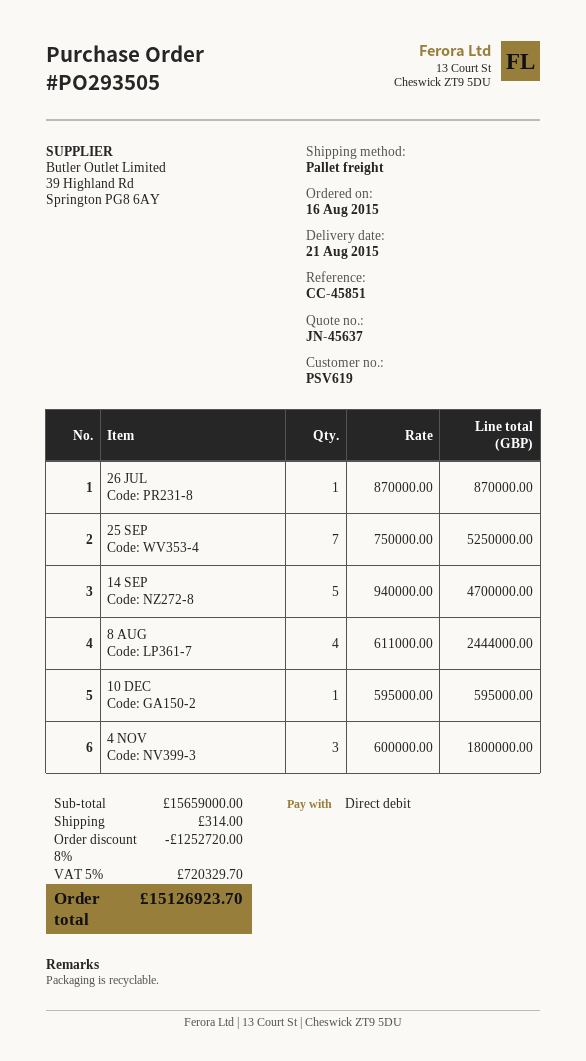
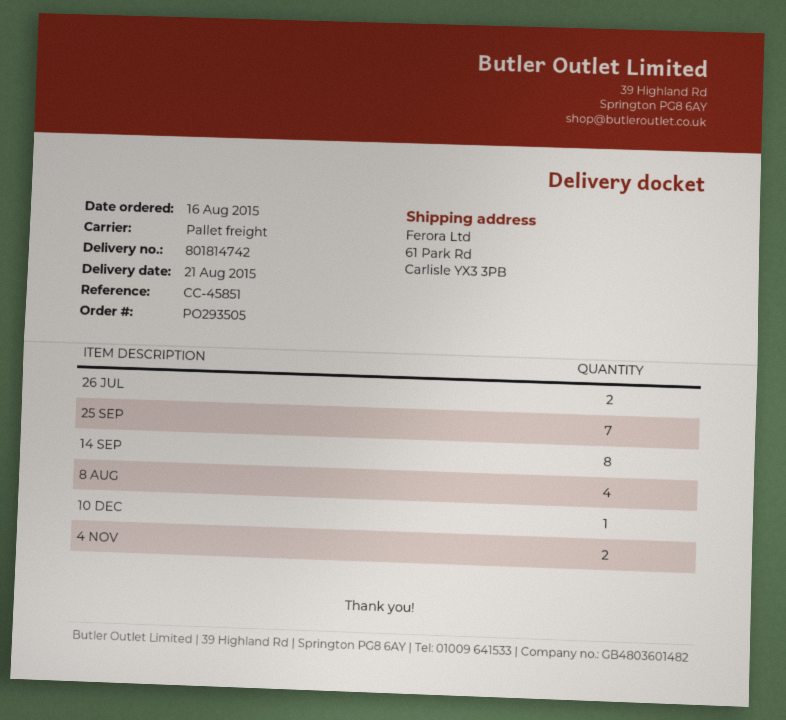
26 JUL: 1 -> 2
14 SEP: 5 -> 8
4 NOV: 3 -> 2

